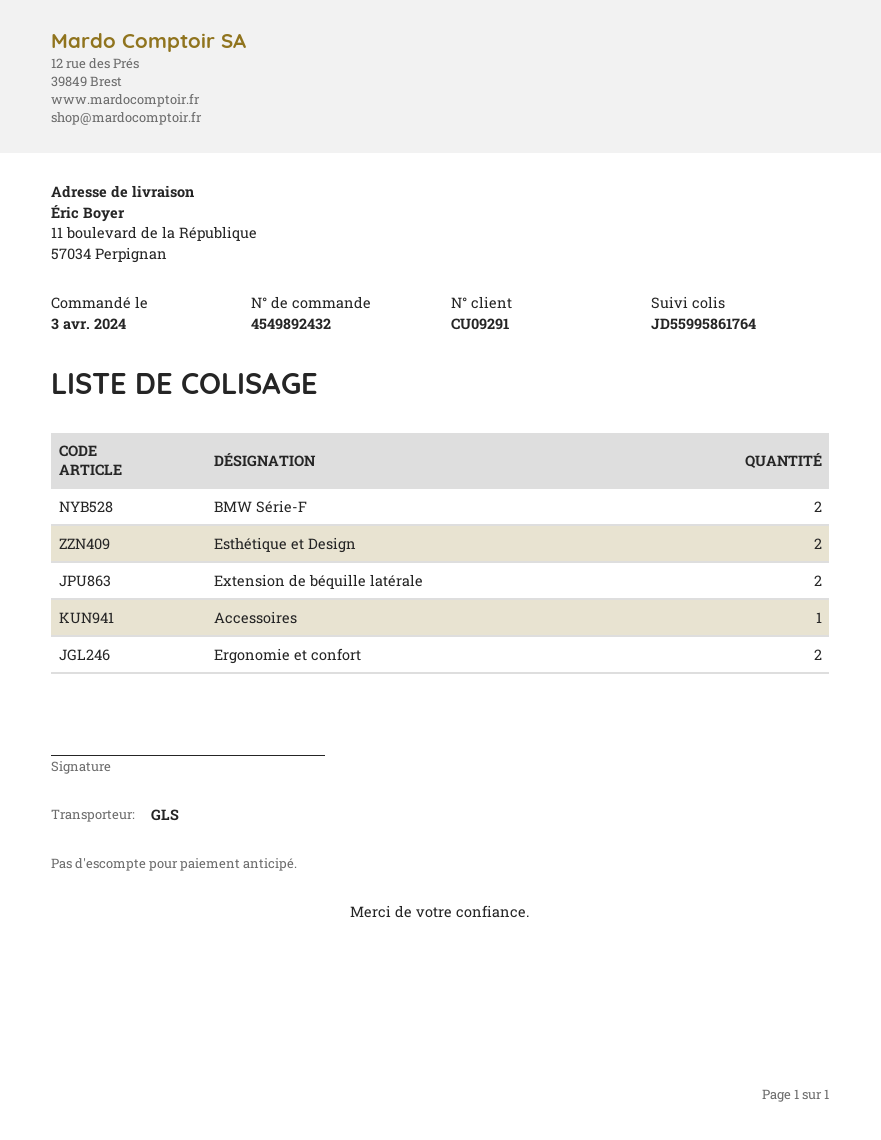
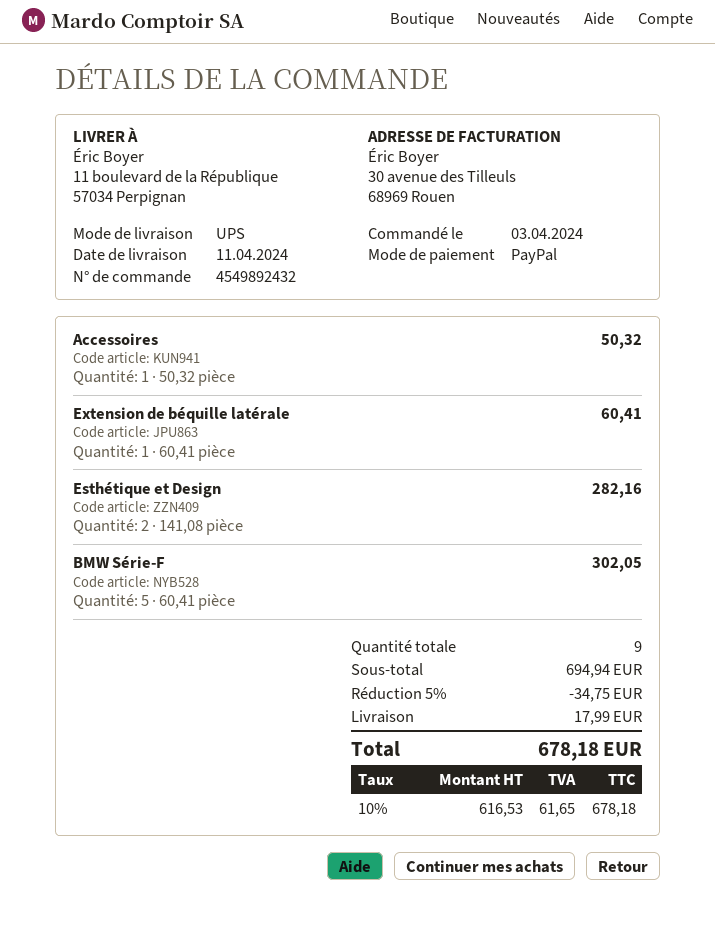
shipping method: GLS -> UPS
BMW Série-F: 2 -> 5
Extension de béquille latérale: 2 -> 1
Ergonomie et confort: 2 -> none

